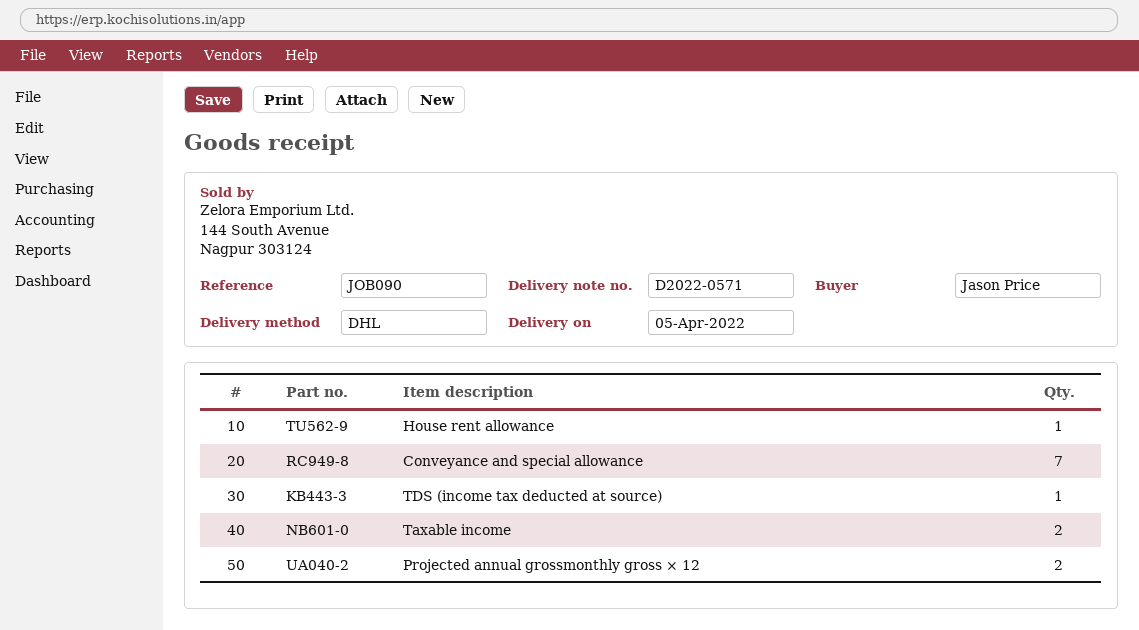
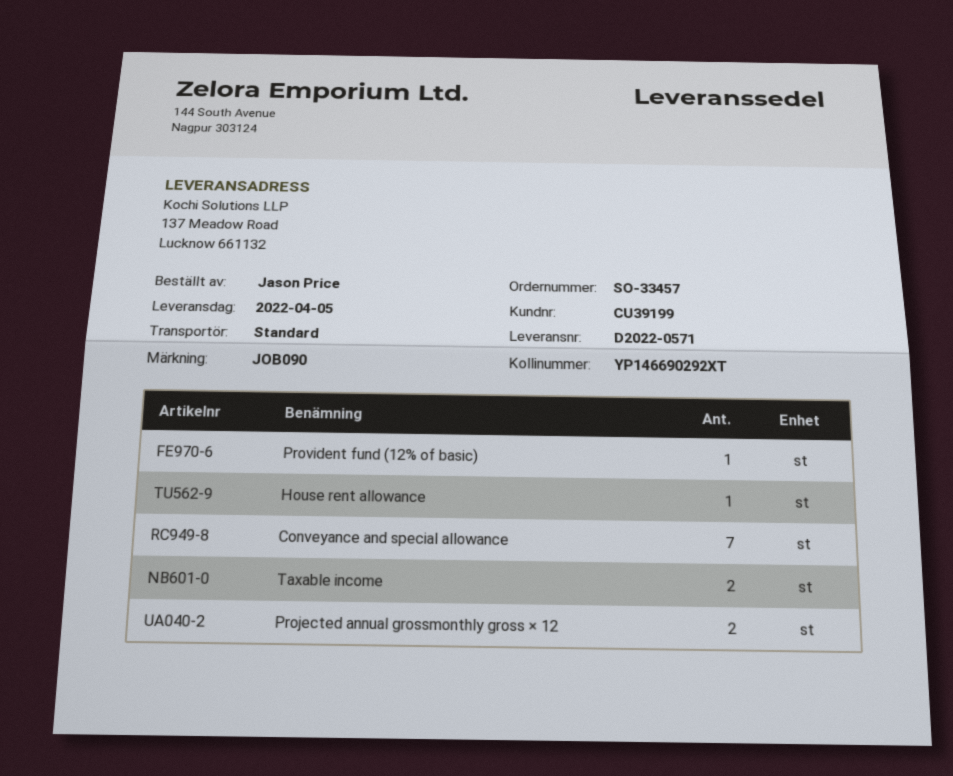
shipping method: DHL -> standard
TDS (income tax deducted at source): 1 -> none
Provident fund (12% of basic): none -> 1

